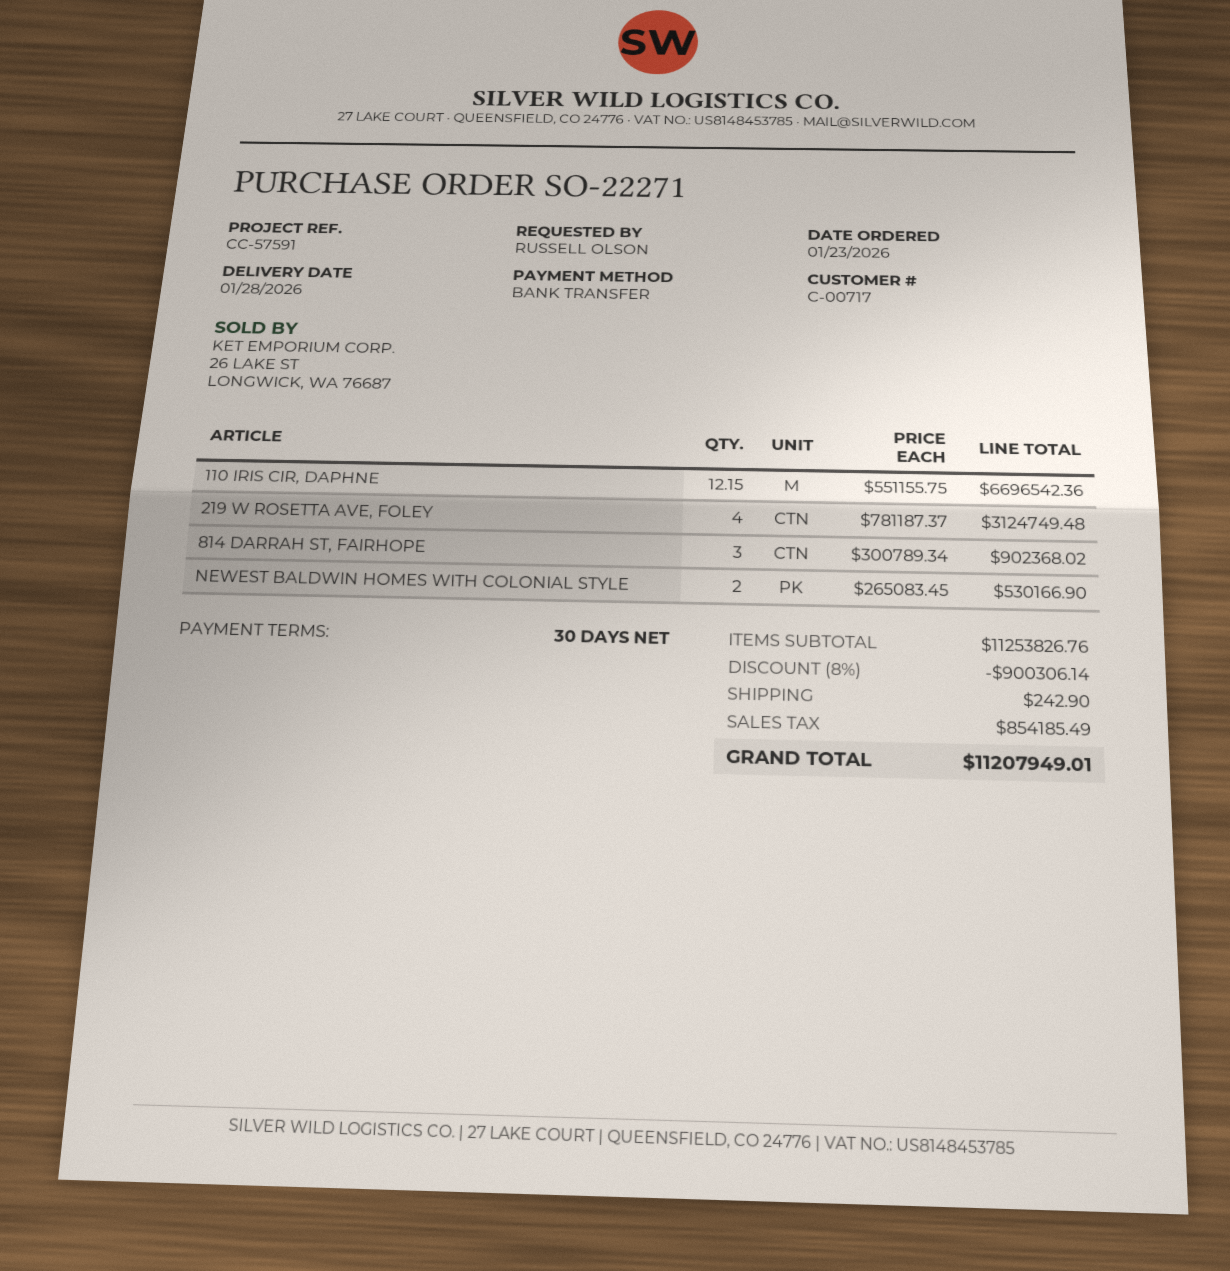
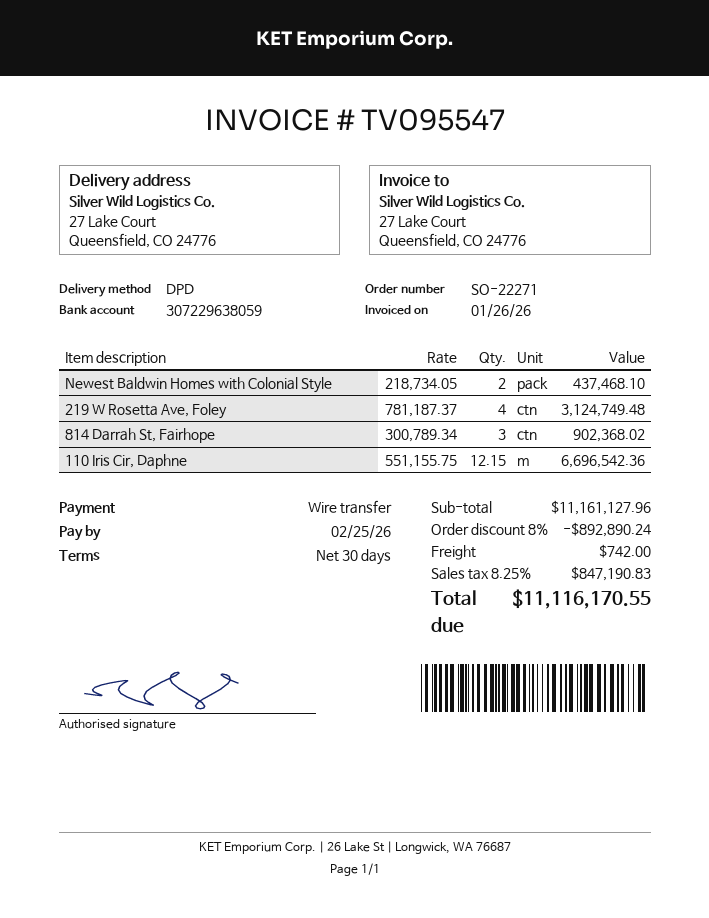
NEWEST BALDWIN HOMES WITH COLONIAL STYLE: 2 x 265083.45 = 530166.90 -> 2 x 218734.05 = 437468.10
subtotal: 11253826.76 -> 11161127.96
discount: 8% = 900306.14 -> 8% = 892890.24
shipping: 242.90 -> 742.00
tax: 854185.49 -> 847190.83
total: 11207949.01 -> 11116170.55

